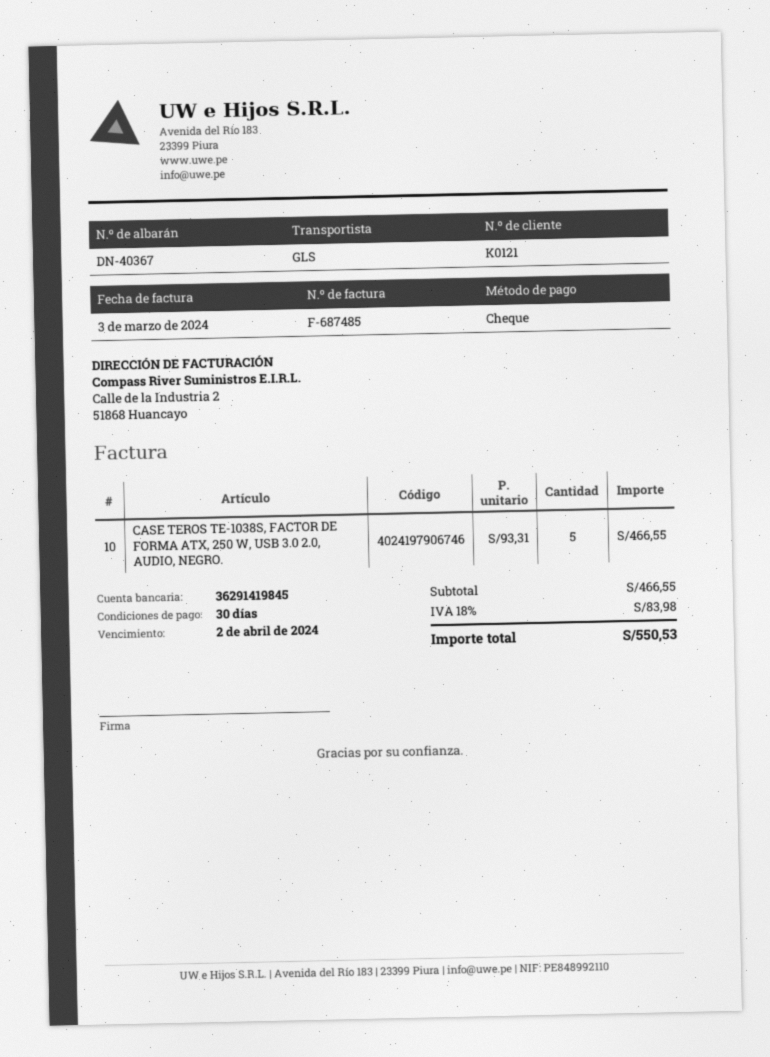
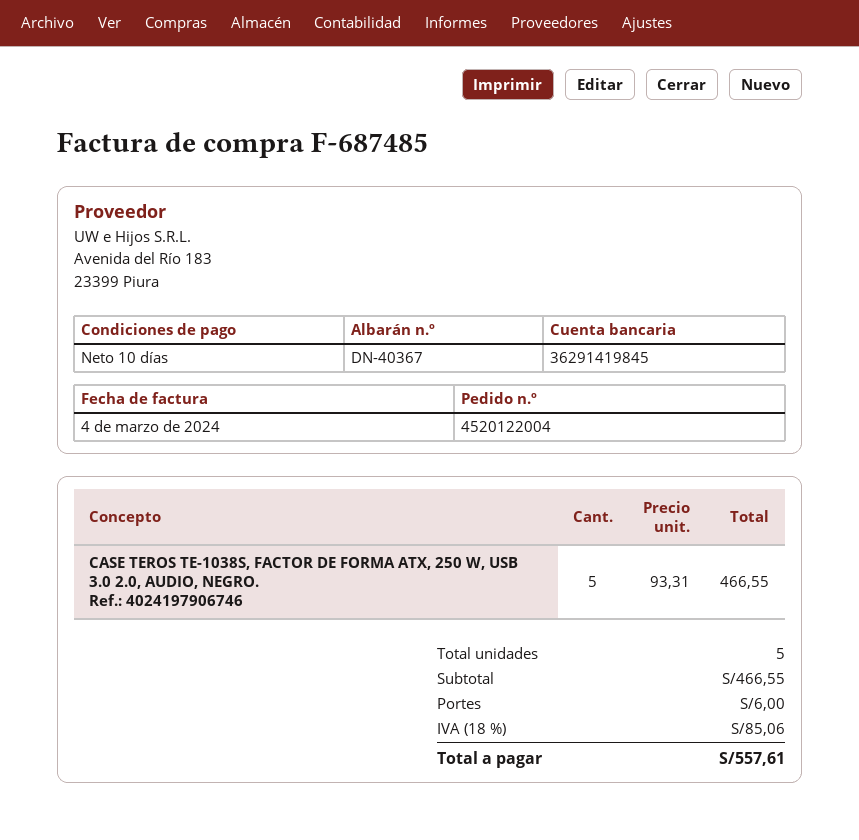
invoice date: 2024-03-03 -> 2024-03-04
payment terms: 30 days -> 10 days
shipping: none -> 6.00
tax: 18% = 83.98 -> 18% = 85.06
total: 550.53 -> 557.61

